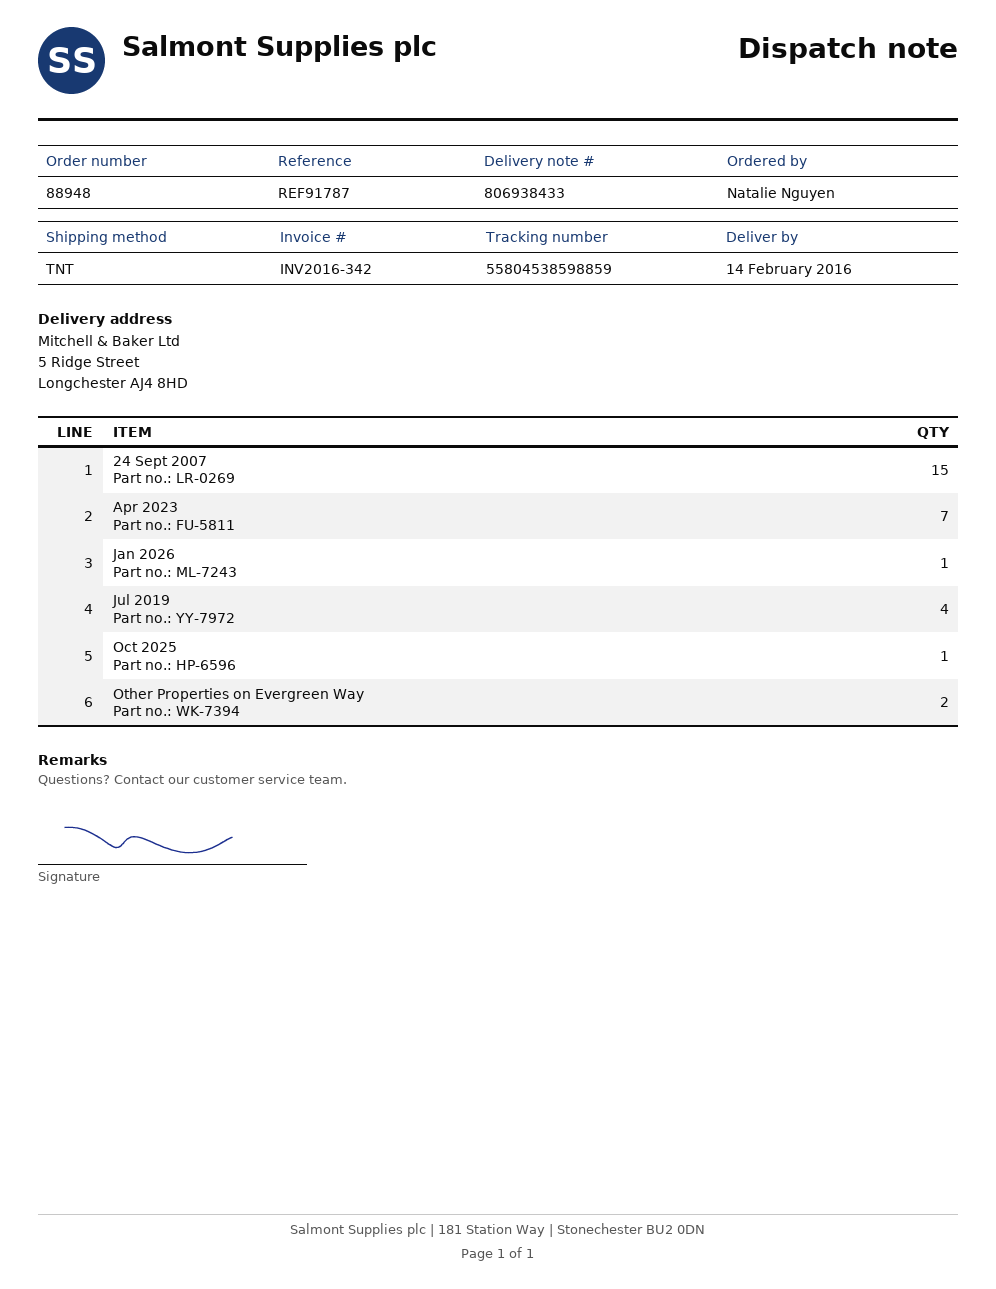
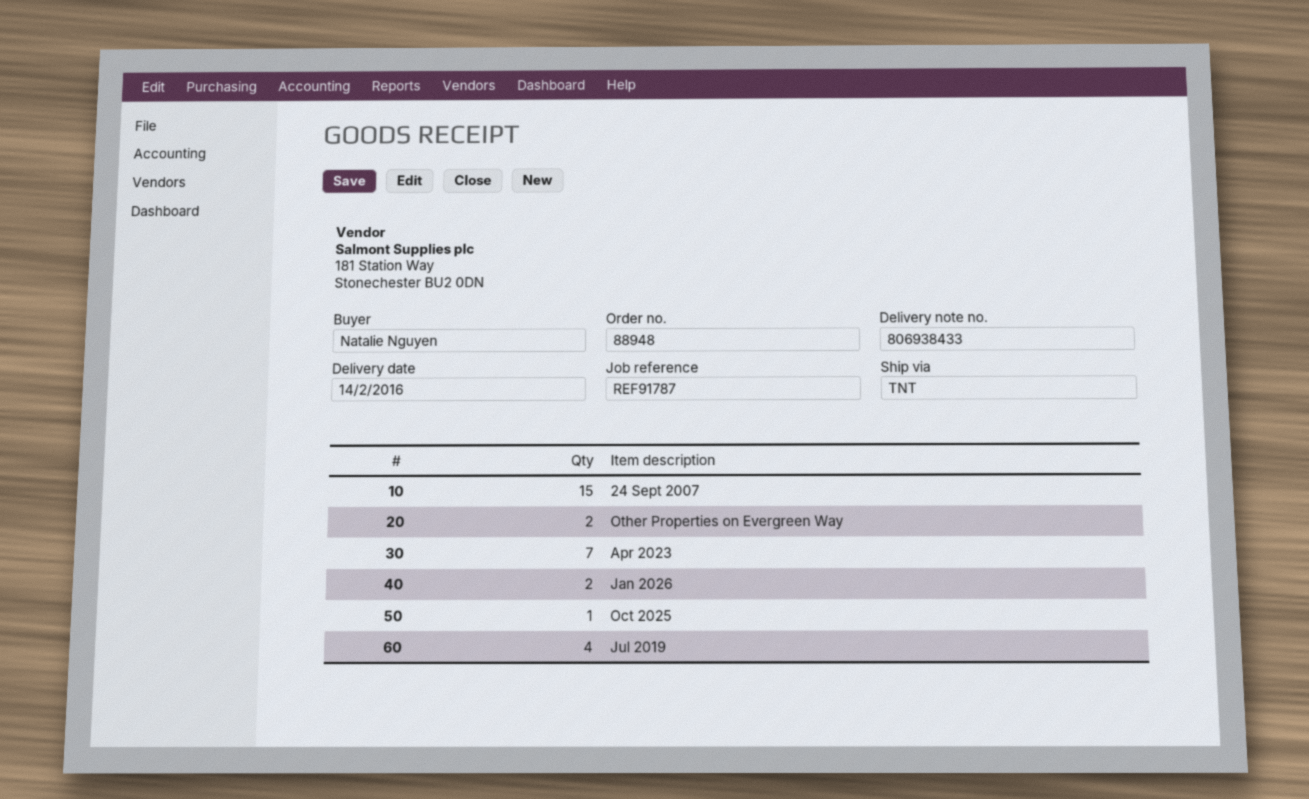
Jan 2026: 1 -> 2

